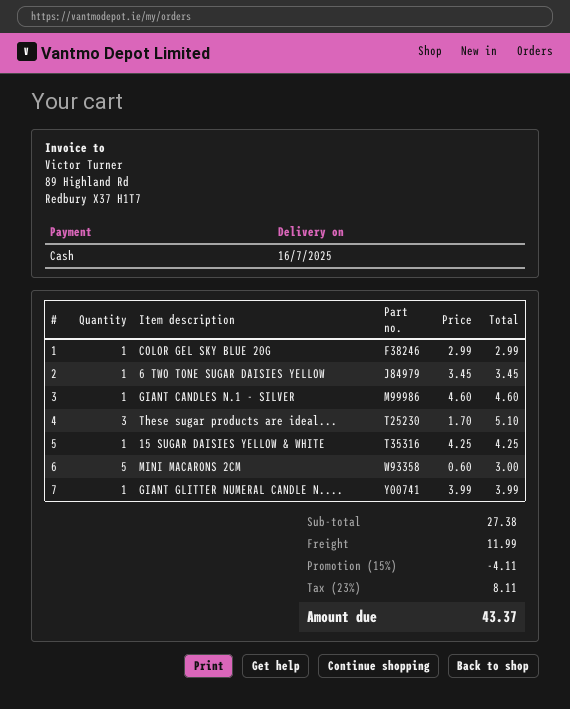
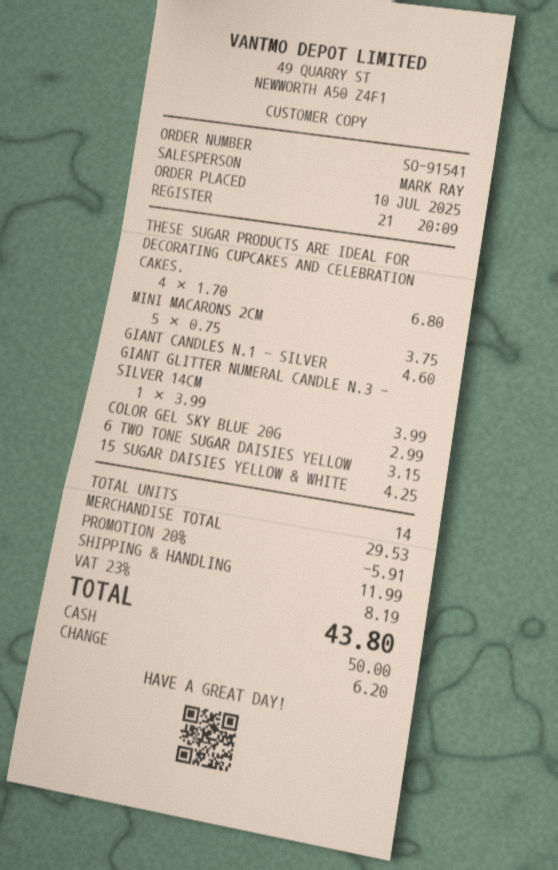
6 TWO TONE SUGAR DAISIES YELLOW: 1 x 3.45 = 3.45 -> 1 x 3.15 = 3.15
These sugar products are ideal...: 3 x 1.70 = 5.10 -> 4 x 1.70 = 6.80
MINI MACARONS 2CM: 5 x 0.60 = 3.00 -> 5 x 0.75 = 3.75
subtotal: 27.38 -> 29.53
discount: 15% = 4.11 -> 20% = 5.91
tax: 23% = 8.11 -> 23% = 8.19
total: 43.37 -> 43.80

